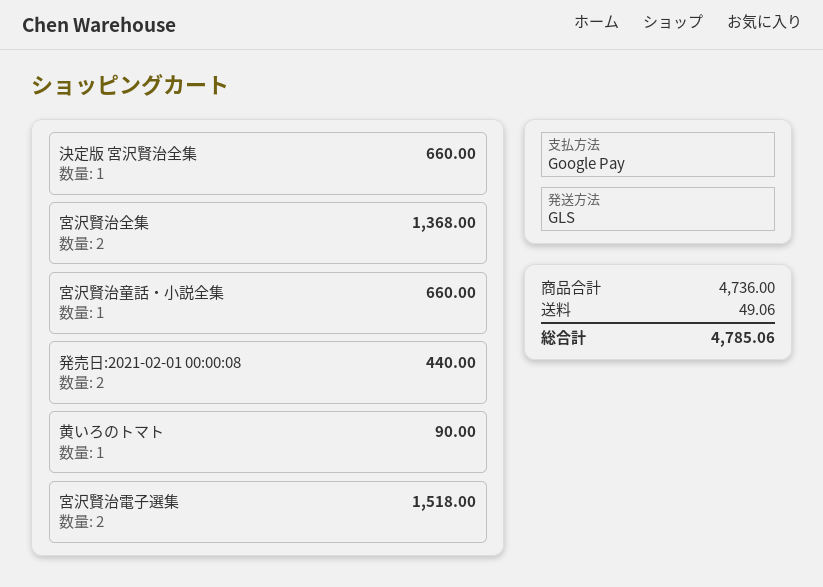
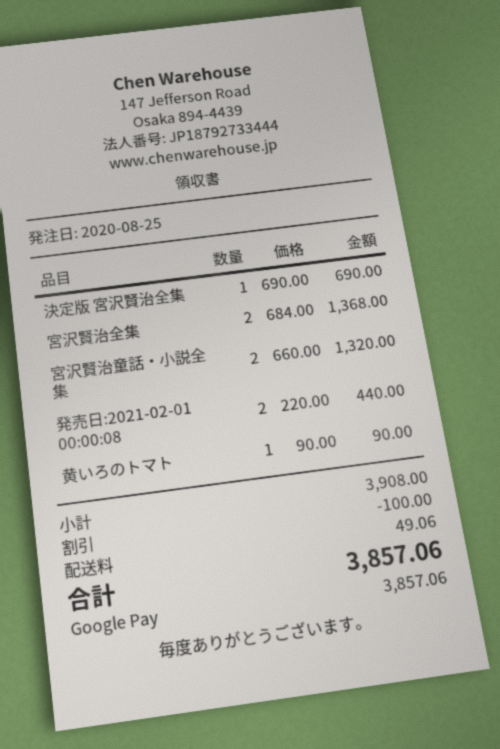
決定版 宮沢賢治全集: 1 for 660.00 -> 1 for 690.00
宮沢賢治童話・小説全集: 1 for 660.00 -> 2 for 1320.00
宮沢賢治電子選集: 2 for 1518.00 -> none
subtotal: 4736.00 -> 3908.00
discount: none -> 100.00
total: 4785.06 -> 3857.06

